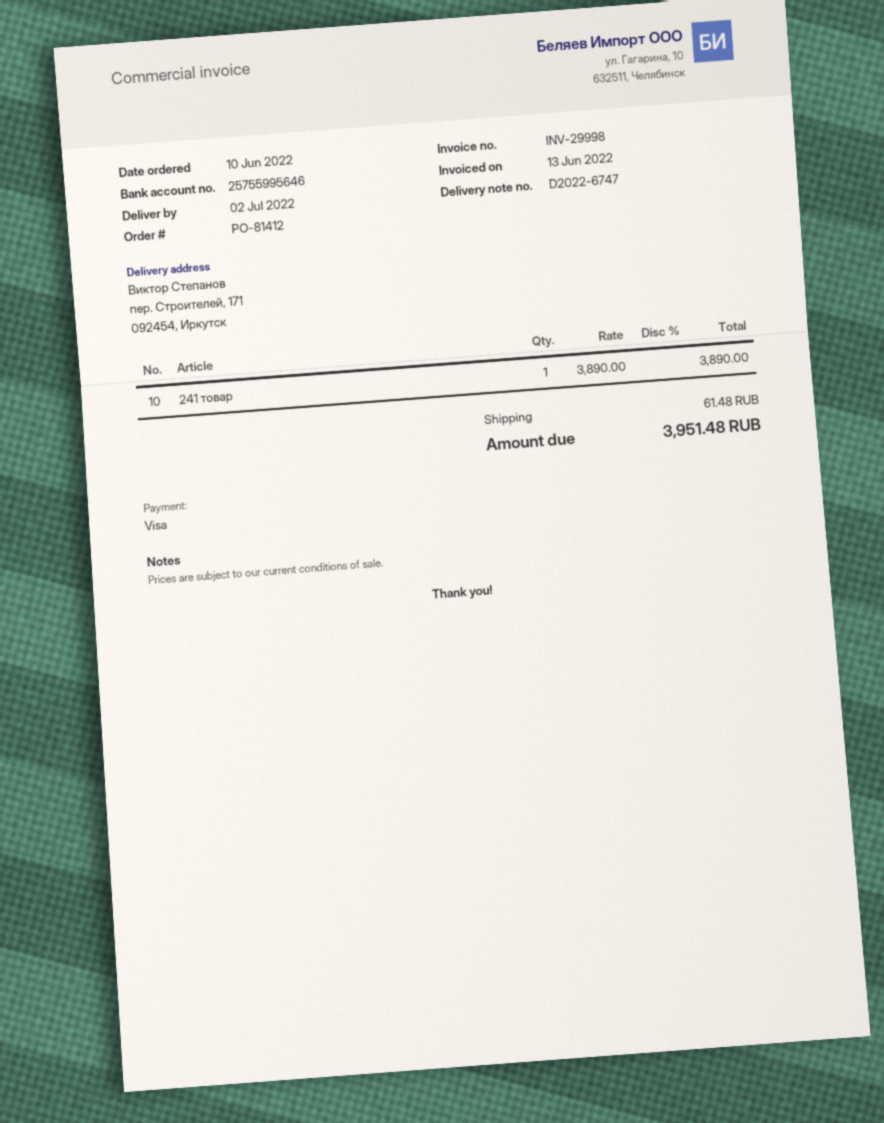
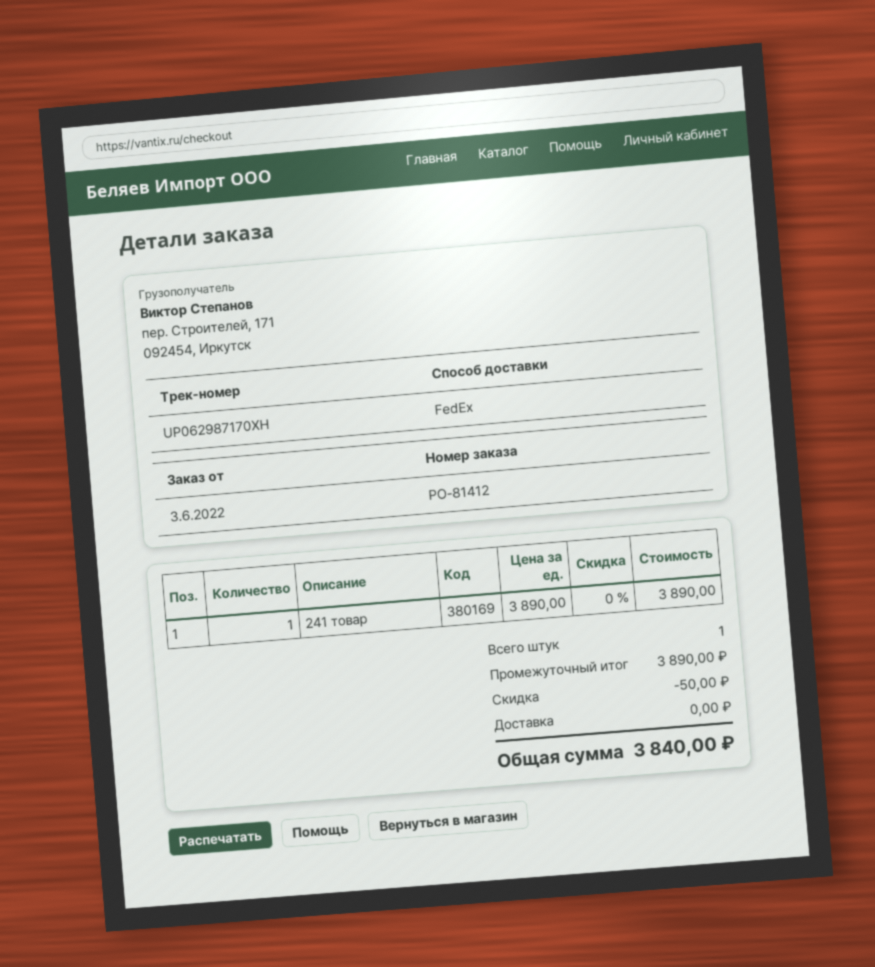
order date: 2022-06-10 -> 2022-06-03
discount: none -> 50.00
shipping: 61.48 -> 0.00
total: 3951.48 -> 3840.00

